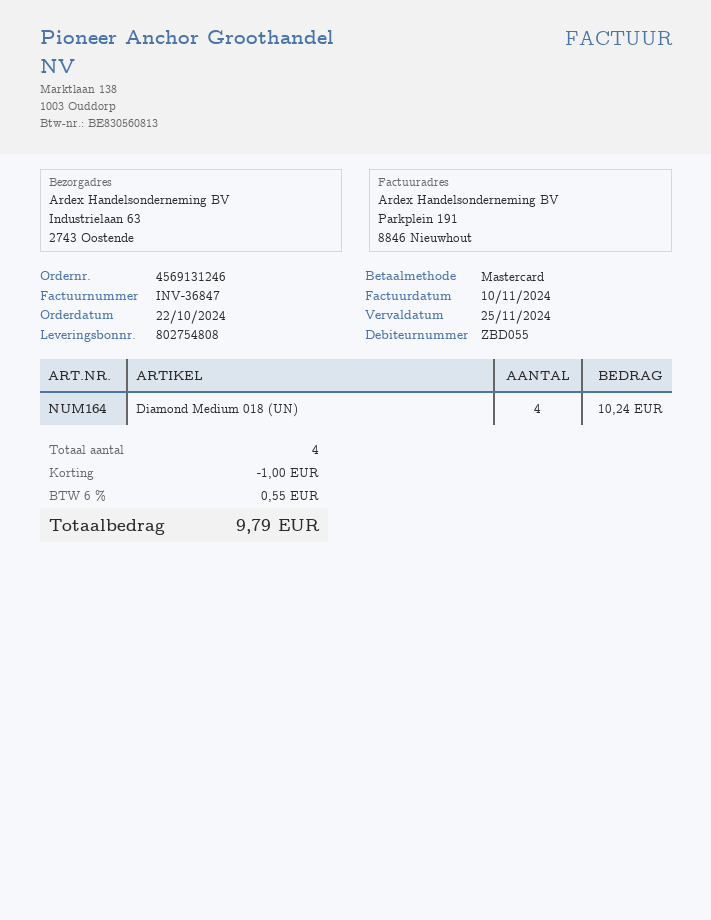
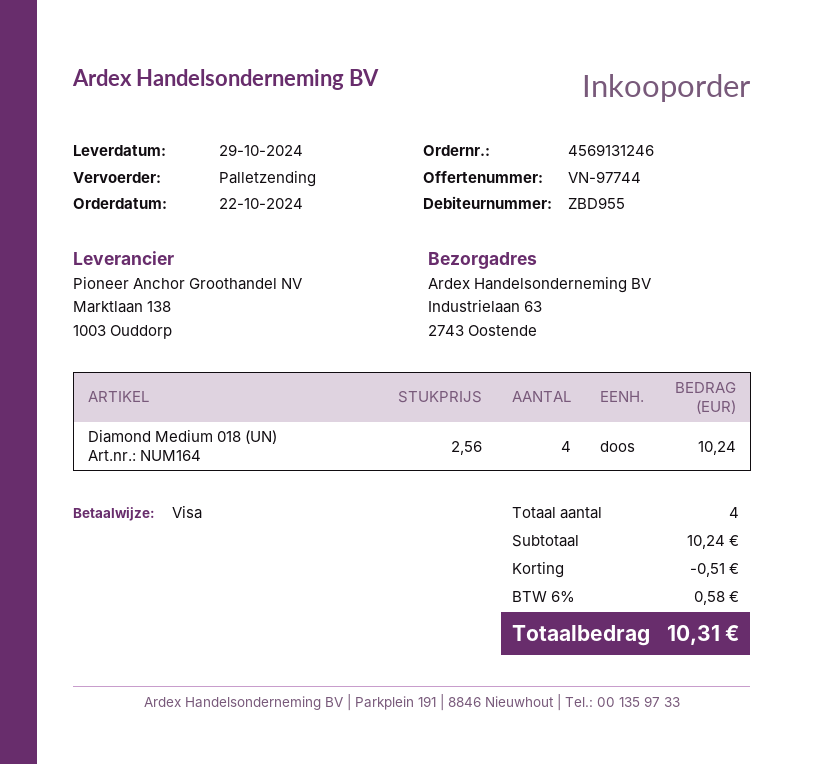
customer number: ZBD055 -> ZBD955
payment method: Mastercard -> Visa
discount: 1.00 -> 0.51
tax: 6% = 0.55 -> 6% = 0.58
total: 9.79 -> 10.31

